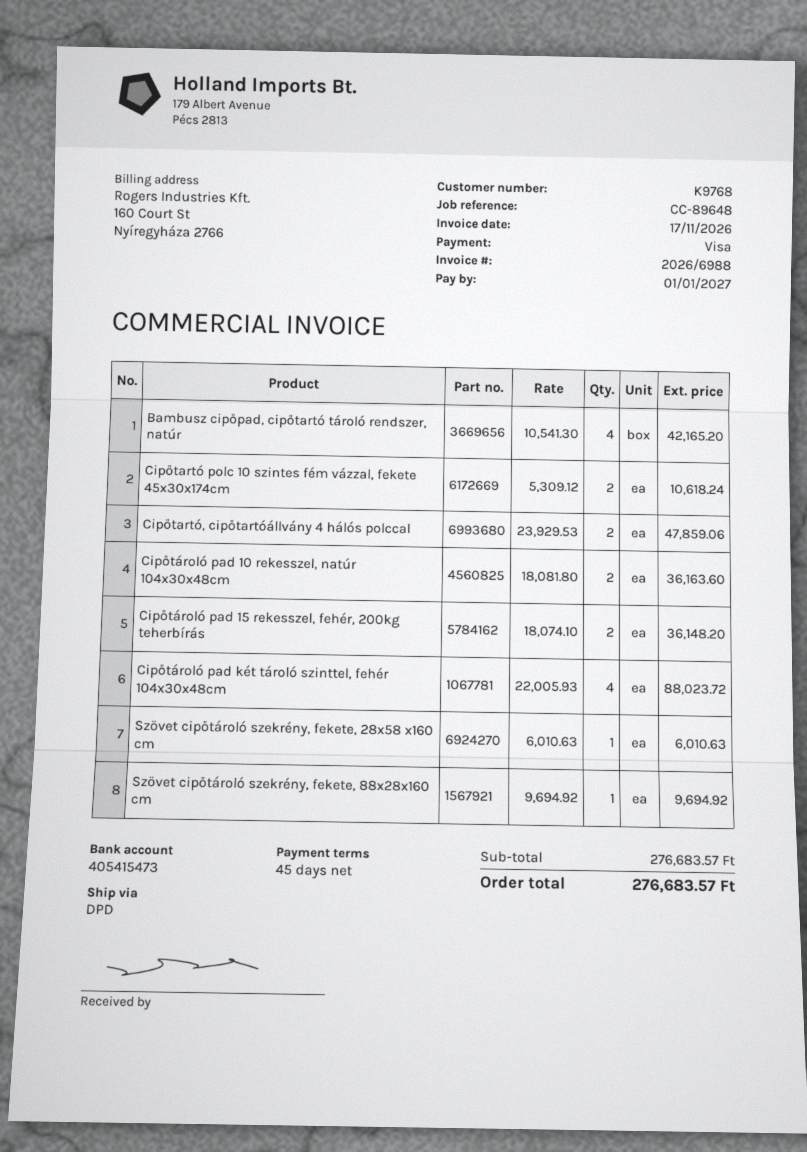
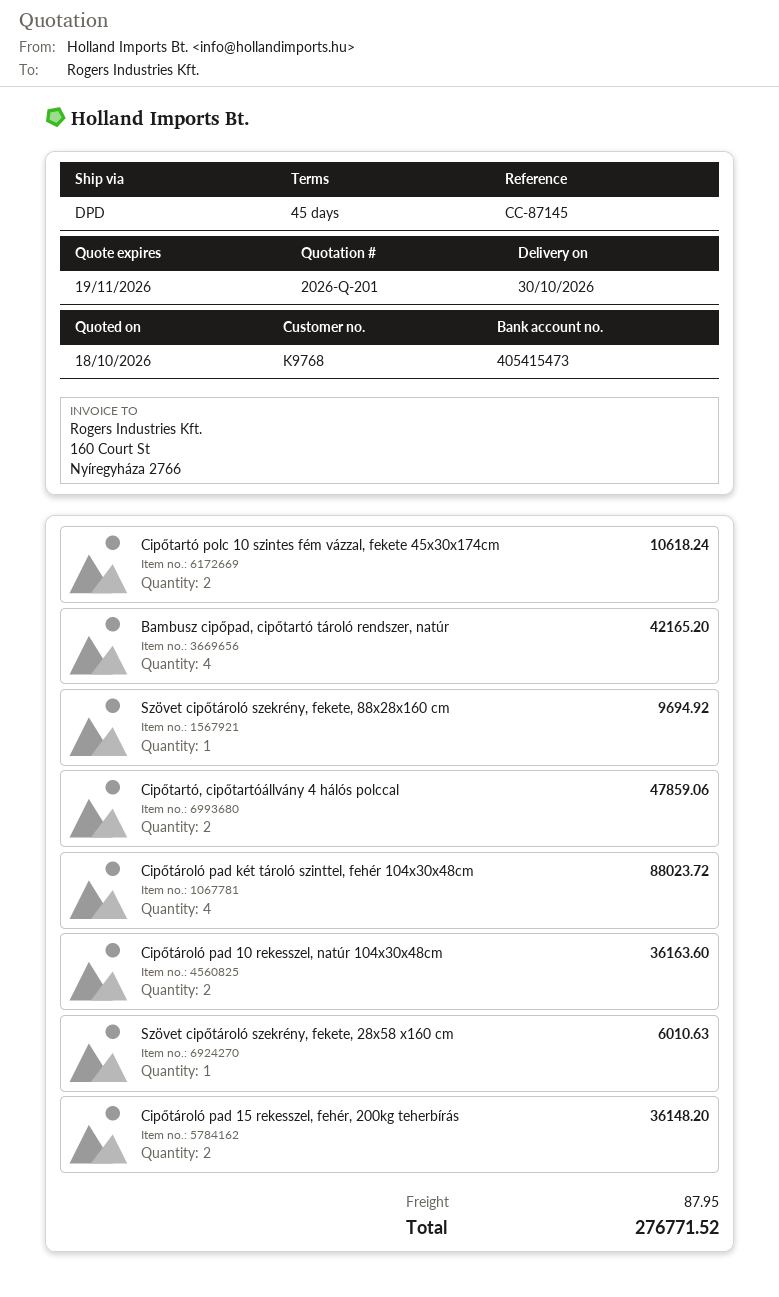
reference: CC-89648 -> CC-87145
shipping: none -> 87.95
total: 276683.57 -> 276771.52

